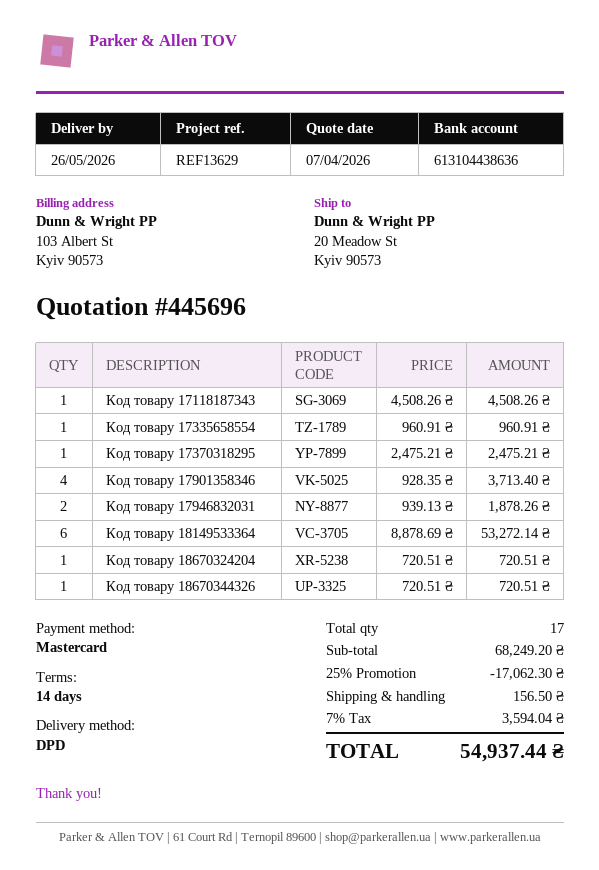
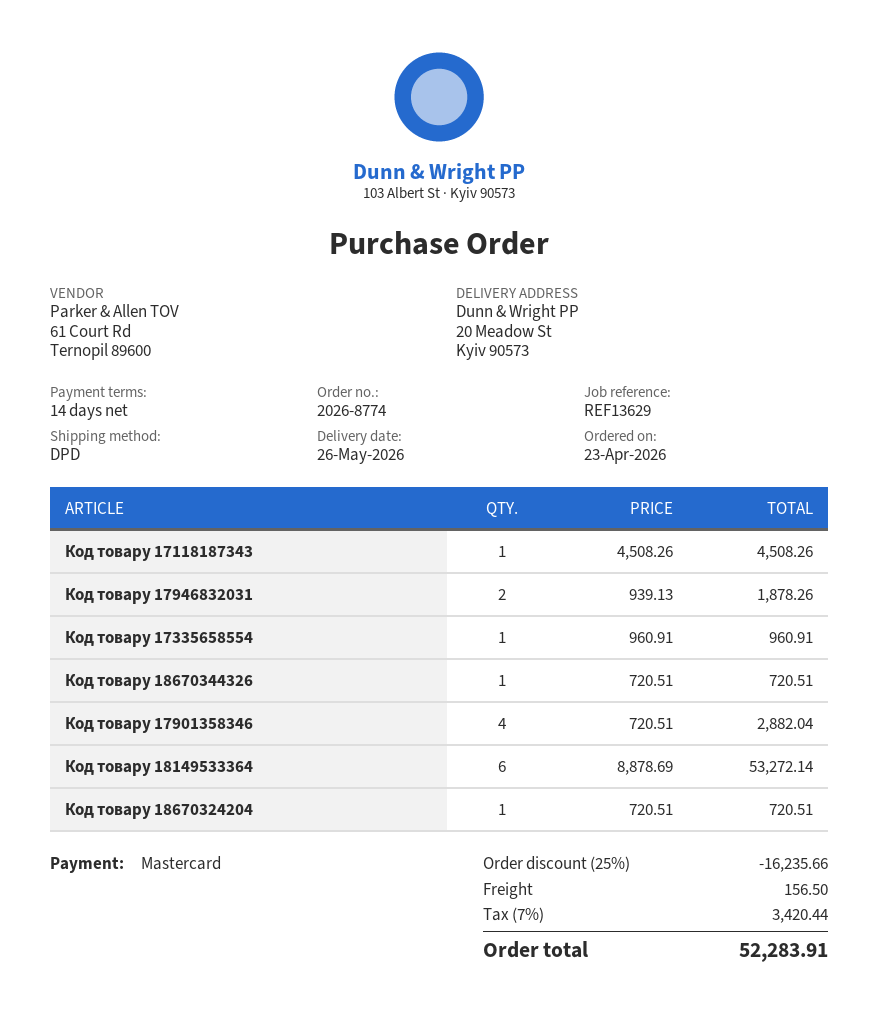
Код товару 17370318295: 1 x 2475.21 = 2475.21 -> none
Код товару 17901358346: 4 x 928.35 = 3713.40 -> 4 x 720.51 = 2882.04
discount: 25% = 17062.30 -> 25% = 16235.66
tax: 7% = 3594.04 -> 7% = 3420.44
total: 54937.44 -> 52283.91

